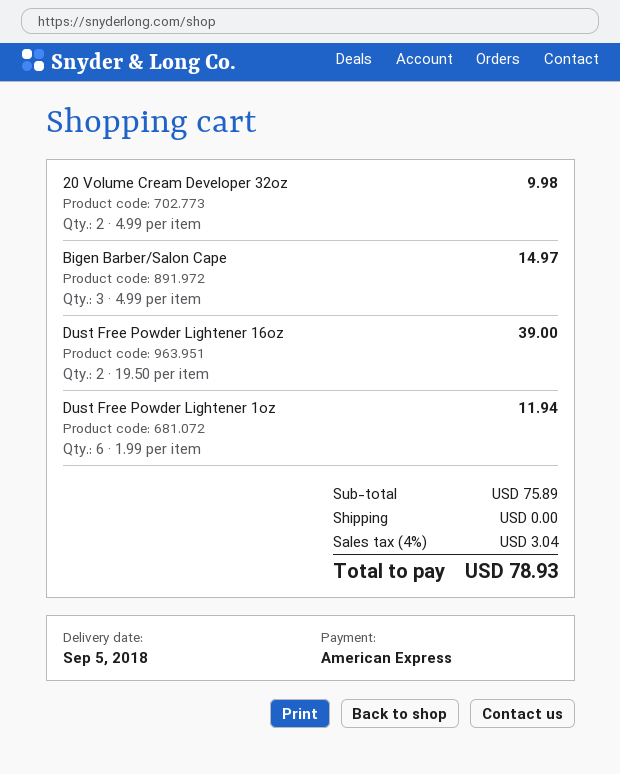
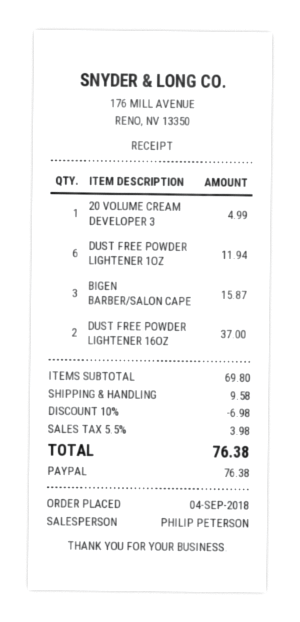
payment method: American Express -> PayPal
20 Volume Cream Developer 32oz: 2 for 9.98 -> 1 for 4.99
Bigen Barber/Salon Cape: 3 for 14.97 -> 3 for 15.87
Dust Free Powder Lightener 16oz: 2 for 39.00 -> 2 for 37.00
subtotal: 75.89 -> 69.80
discount: none -> 10% = 6.98
shipping: 0.00 -> 9.58
tax: 4% = 3.04 -> 5.5% = 3.98
total: 78.93 -> 76.38

